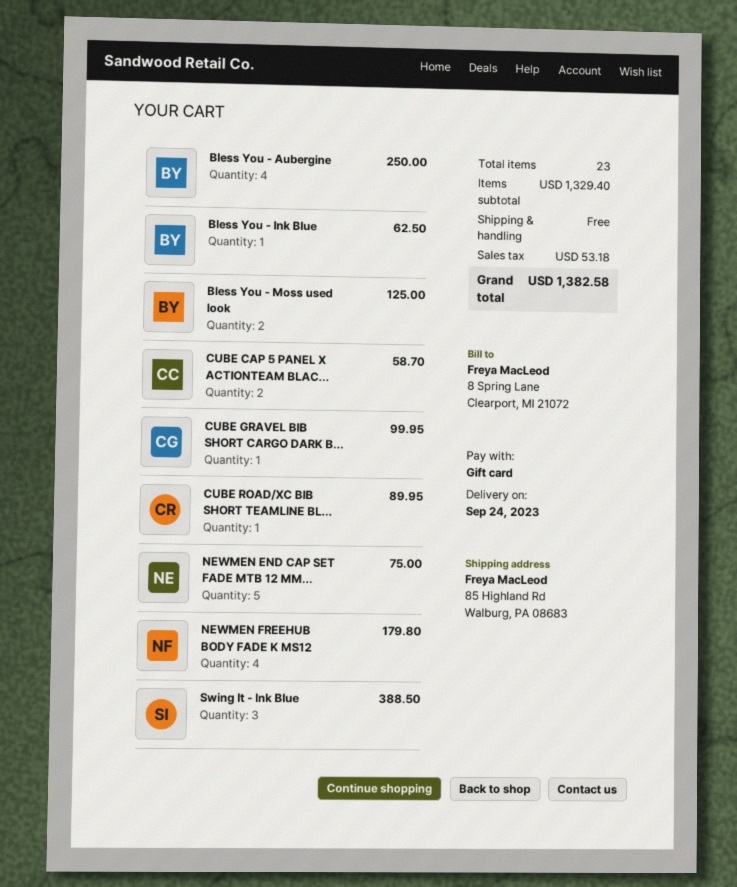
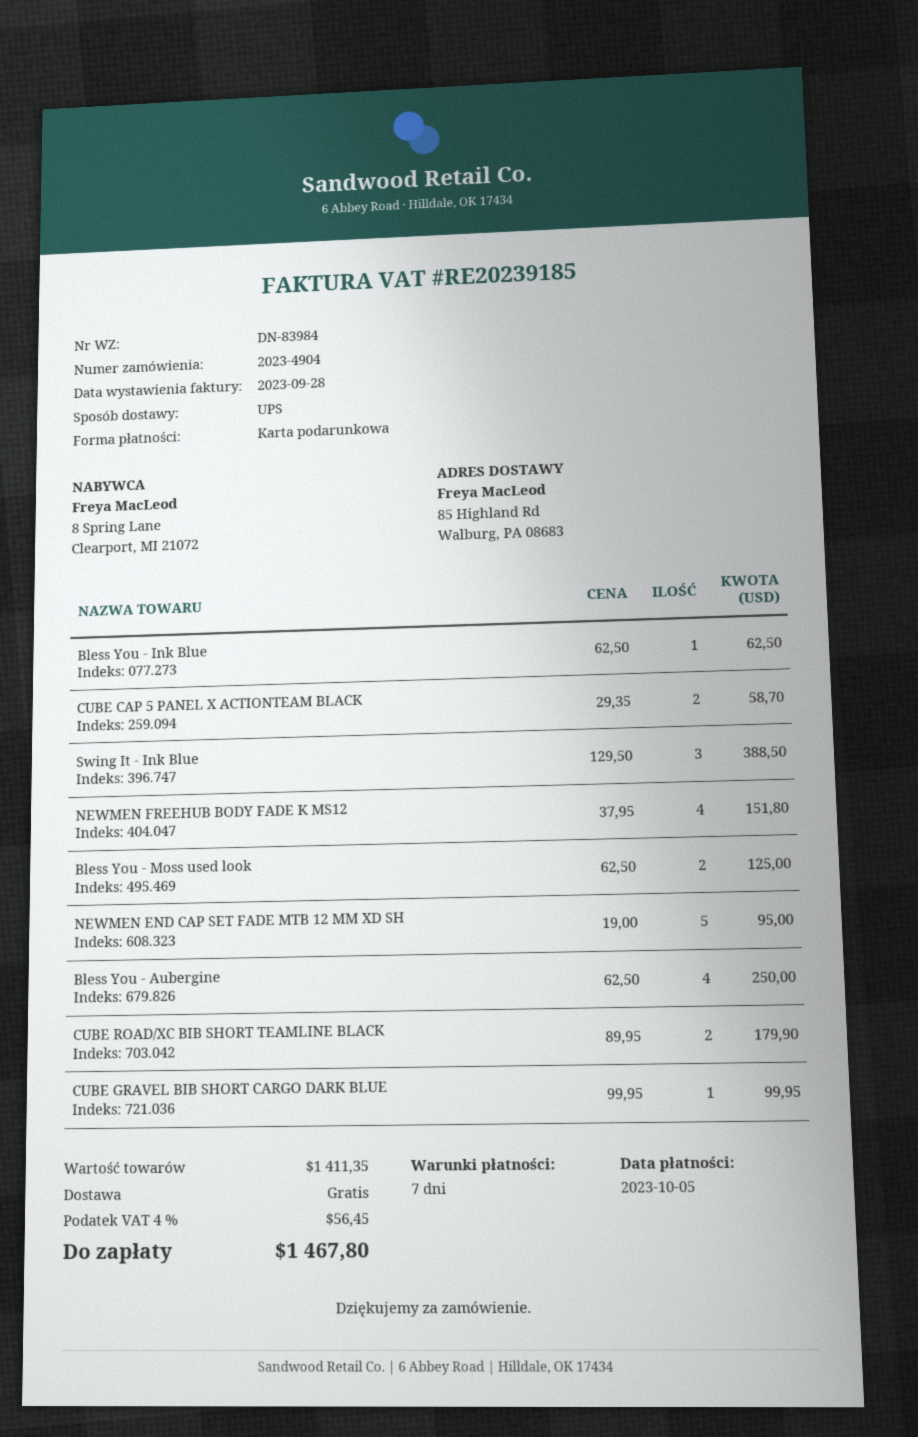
CUBE ROAD/XC BIB SHORT TEAMLINE BL...: 1 for 89.95 -> 2 for 179.90
NEWMEN END CAP SET FADE MTB 12 MM...: 5 for 75.00 -> 5 for 95.00
NEWMEN FREEHUB BODY FADE K MS12: 4 for 179.80 -> 4 for 151.80
subtotal: 1329.40 -> 1411.35
tax: 53.18 -> 56.45
total: 1382.58 -> 1467.80

